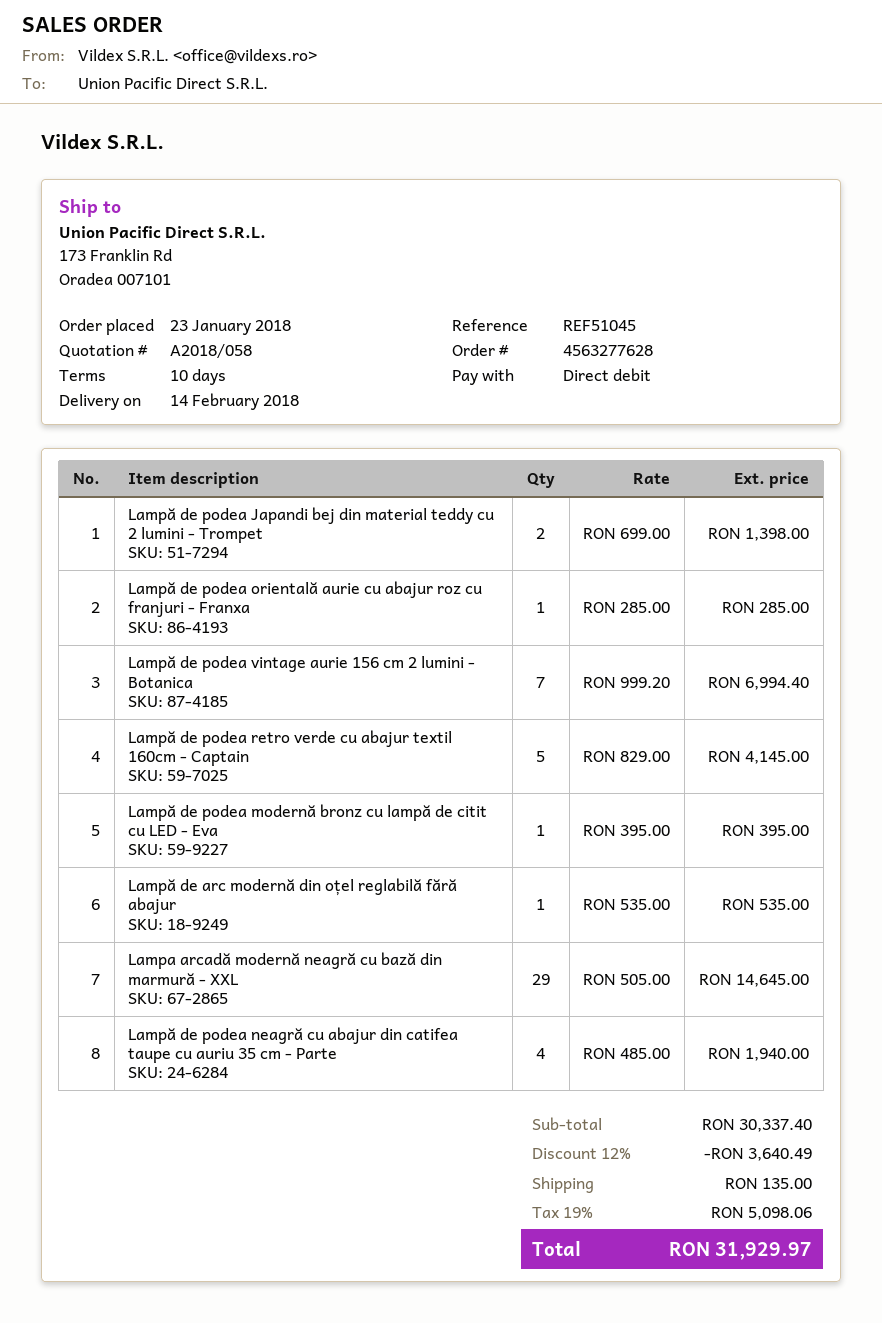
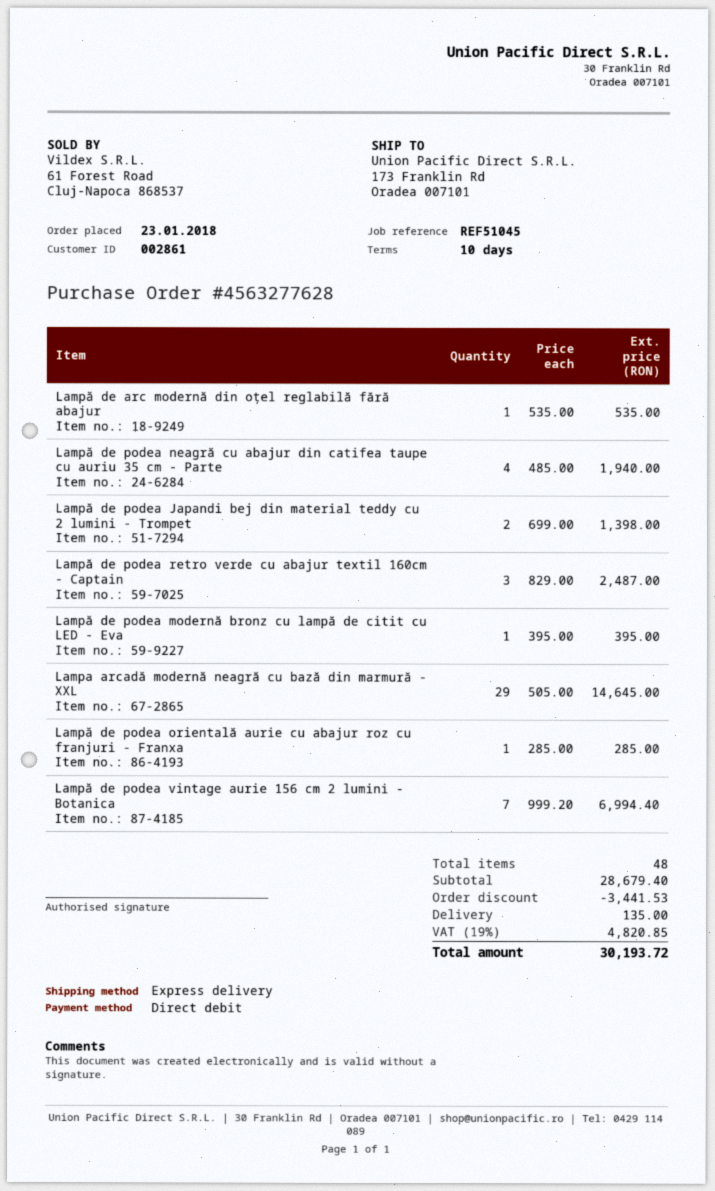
Lampă de podea retro verde cu abajur textil 160cm - Captain: 5 x 829.00 = 4145.00 -> 3 x 829.00 = 2487.00
subtotal: 30337.40 -> 28679.40
discount: 3640.49 -> 3441.53
tax: 19% = 5098.06 -> 19% = 4820.85
total: 31929.97 -> 30193.72

